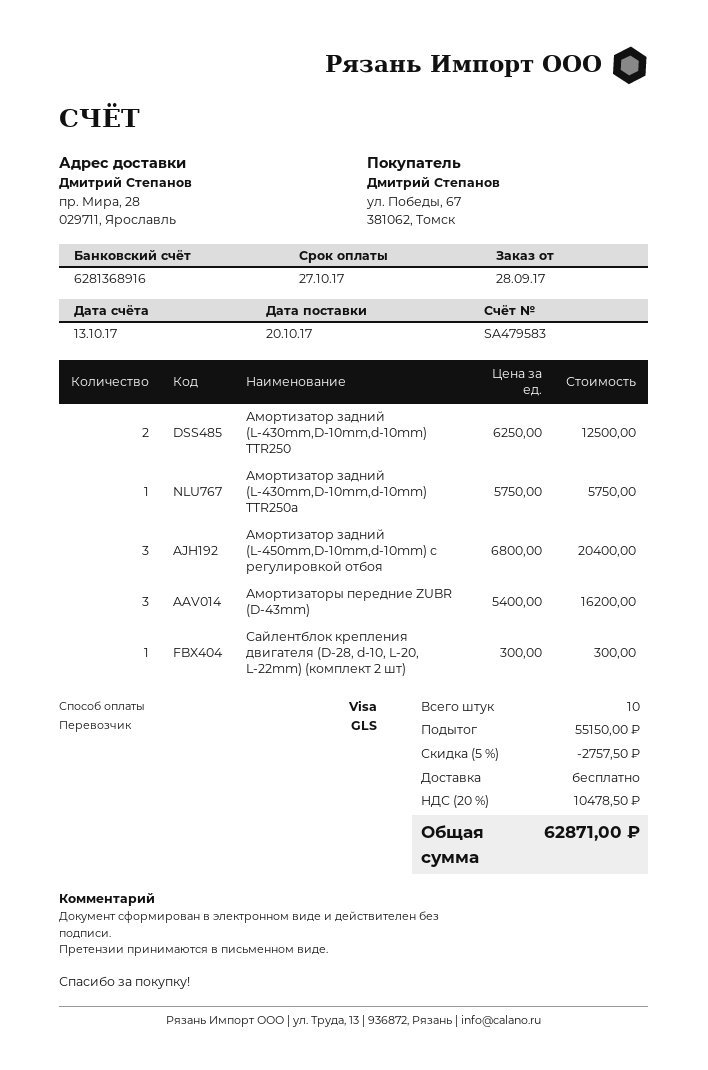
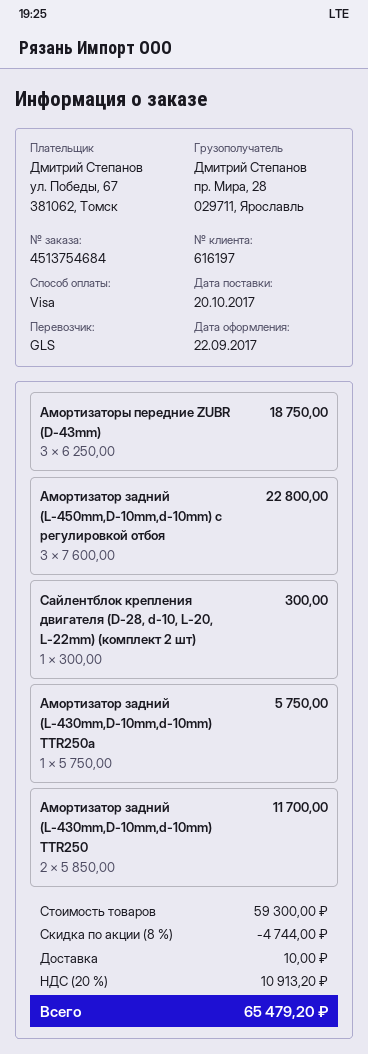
order date: 2017-09-28 -> 2017-09-22
Амортизатор задний (L-430mm,D-10mm,d-10mm) TTR250: 2 x 6250.00 = 12500.00 -> 2 x 5850.00 = 11700.00
Амортизатор задний (L-450mm,D-10mm,d-10mm) с регулировкой отбоя: 3 x 6800.00 = 20400.00 -> 3 x 7600.00 = 22800.00
Амортизаторы передние ZUBR (D-43mm): 3 x 5400.00 = 16200.00 -> 3 x 6250.00 = 18750.00
subtotal: 55150.00 -> 59300.00
discount: 5% = 2757.50 -> 8% = 4744.00
shipping: 0.00 -> 10.00
tax: 20% = 10478.50 -> 20% = 10913.20
total: 62871.00 -> 65479.20

